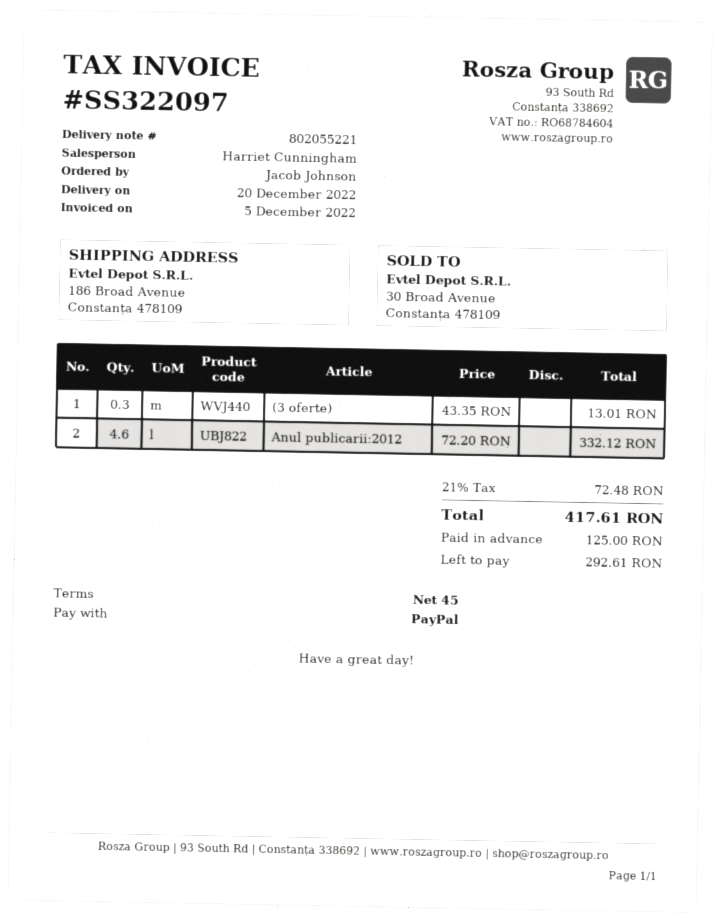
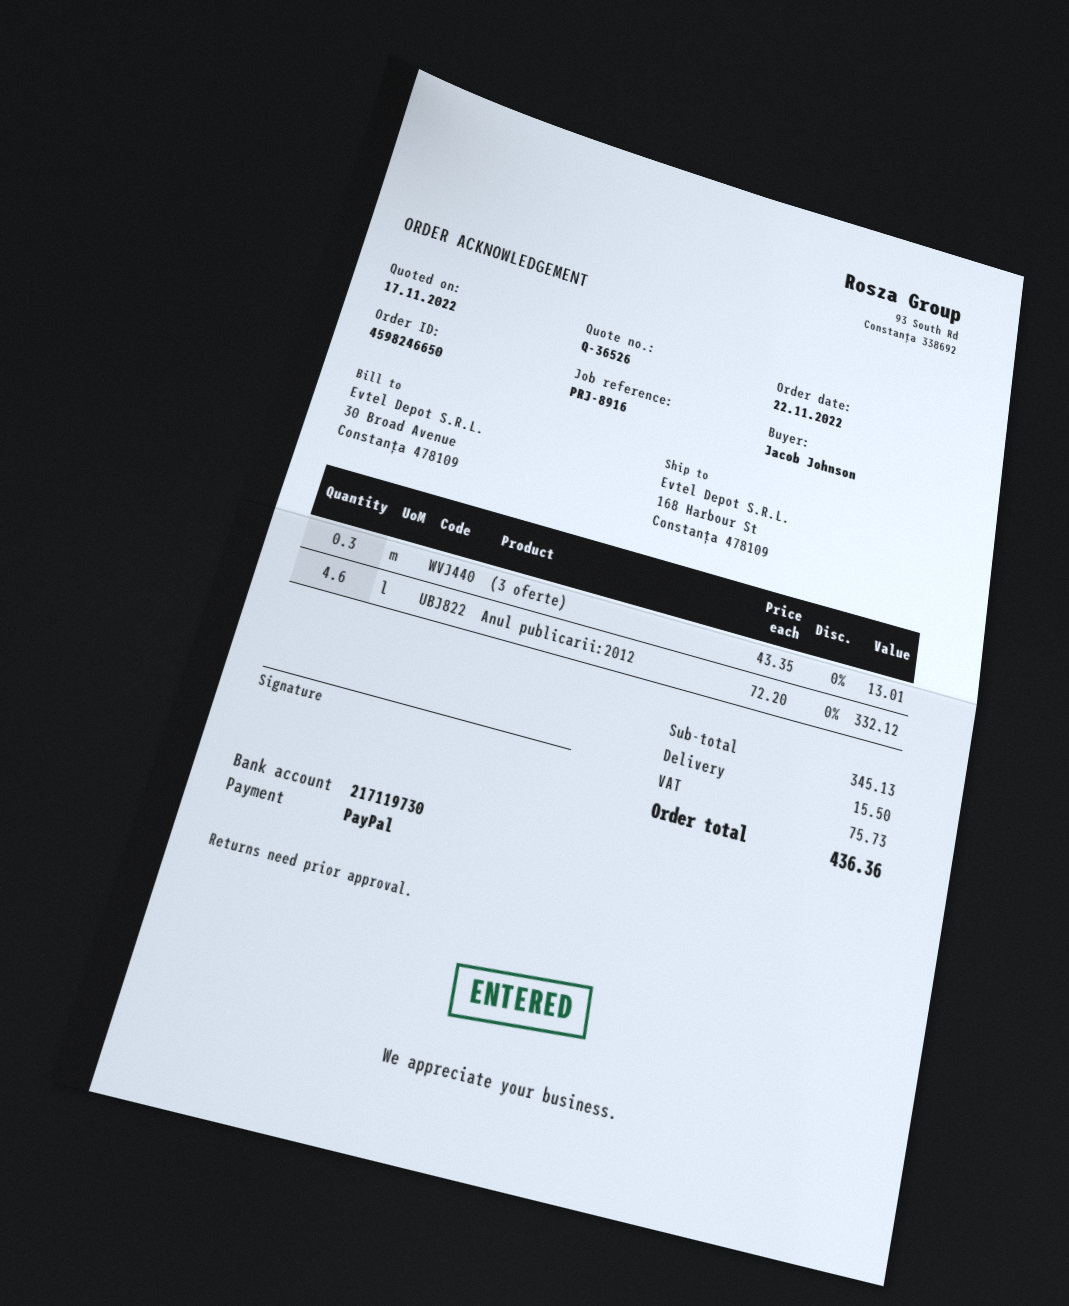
ship to: 186 Broad Avenue, Constanța 478109 -> 168 Harbour St, Constanța 478109
shipping: none -> 15.50
tax: 72.48 -> 75.73
total: 417.61 -> 436.36

